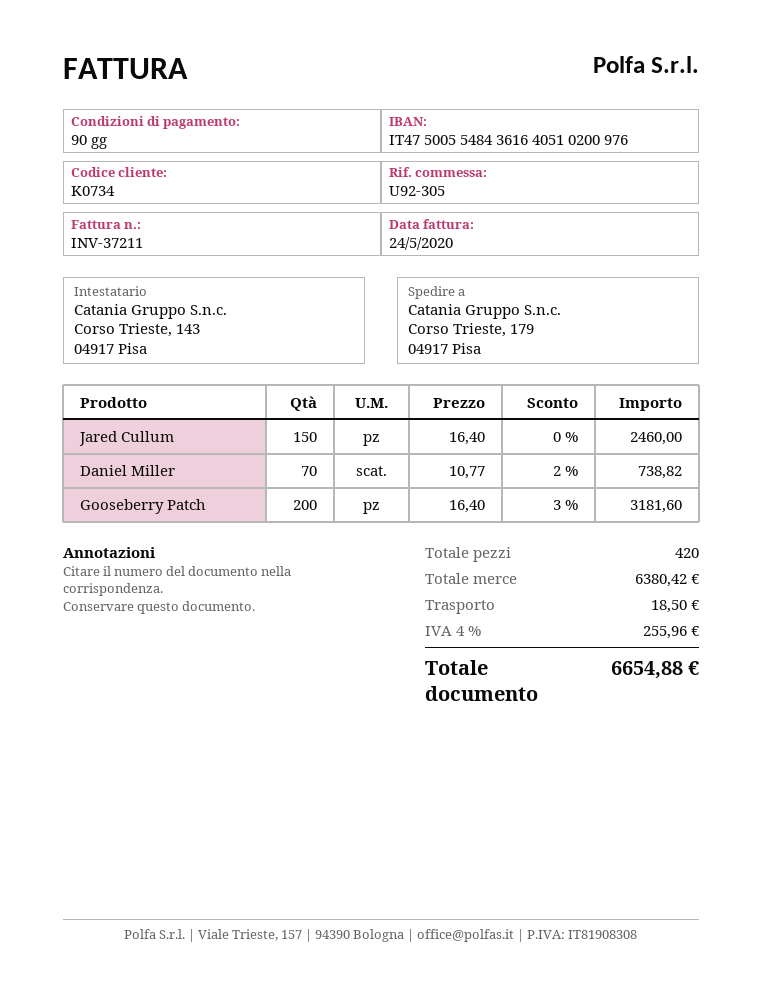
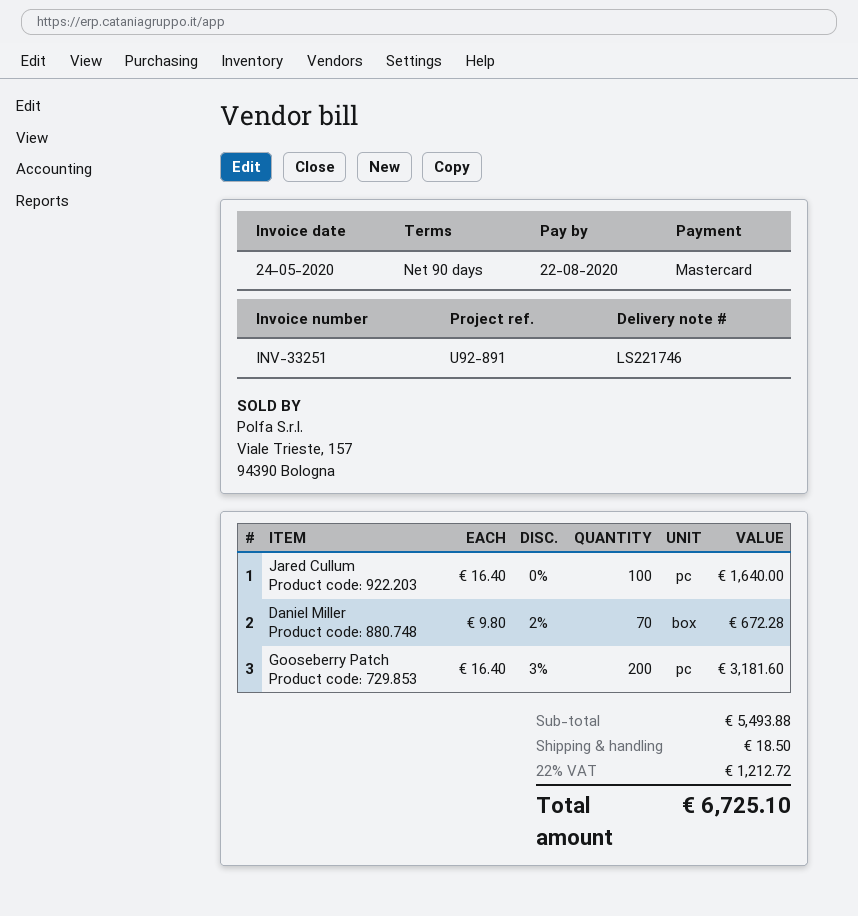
invoice number: INV-37211 -> INV-33251
reference: U92-305 -> U92-891
Jared Cullum: 150 x 16.40 = 2460.00 -> 100 x 16.40 = 1640.00
Daniel Miller: 70 x 10.77 - 2% = 738.82 -> 70 x 9.80 - 2% = 672.28
subtotal: 6380.42 -> 5493.88
tax: 4% = 255.96 -> 22% = 1212.72
total: 6654.88 -> 6725.10

